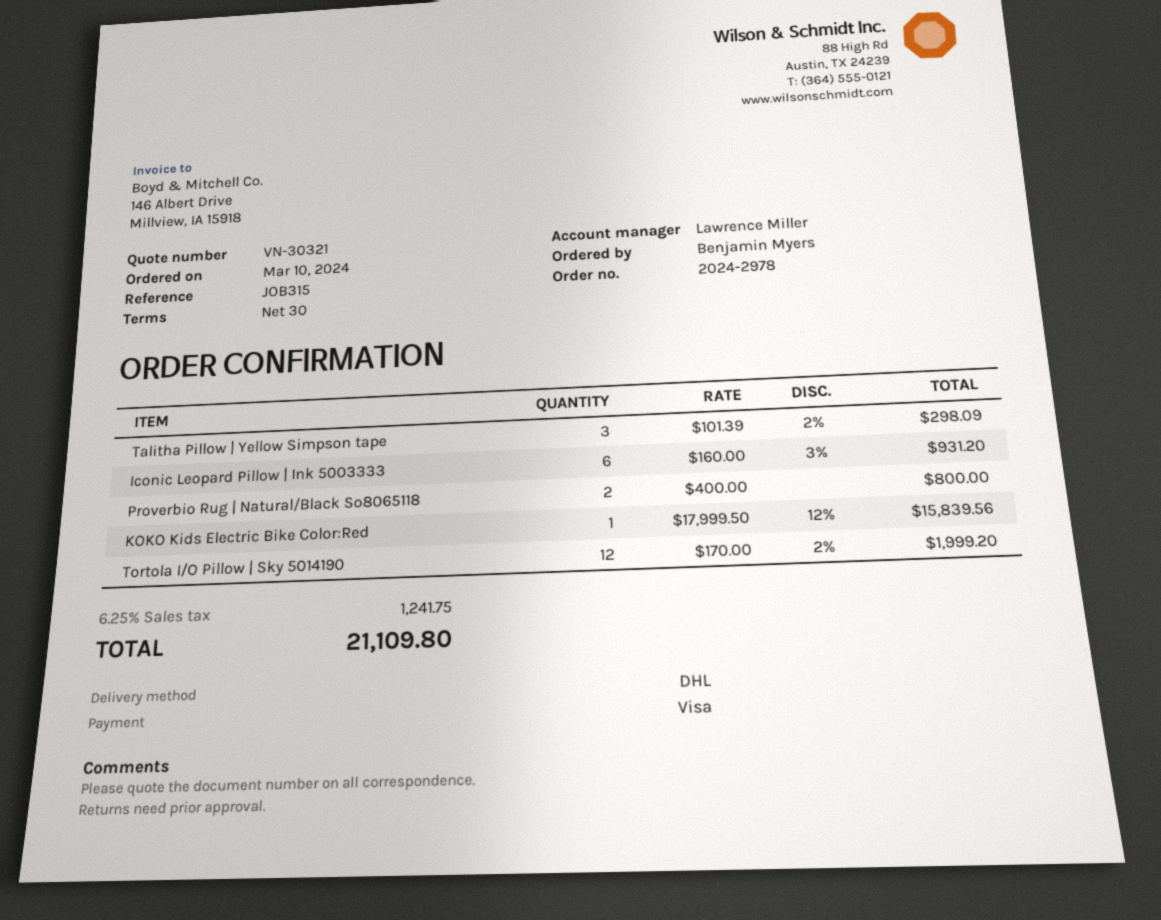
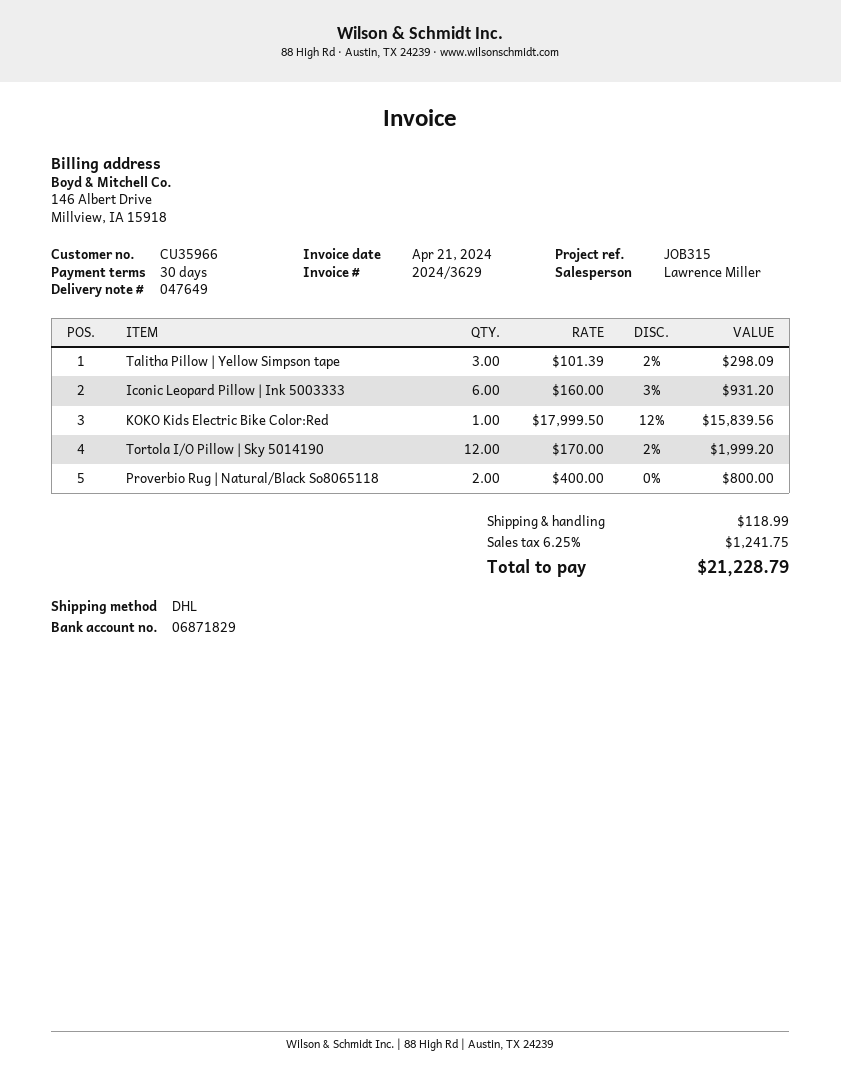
shipping: none -> 118.99
total: 21109.80 -> 21228.79

